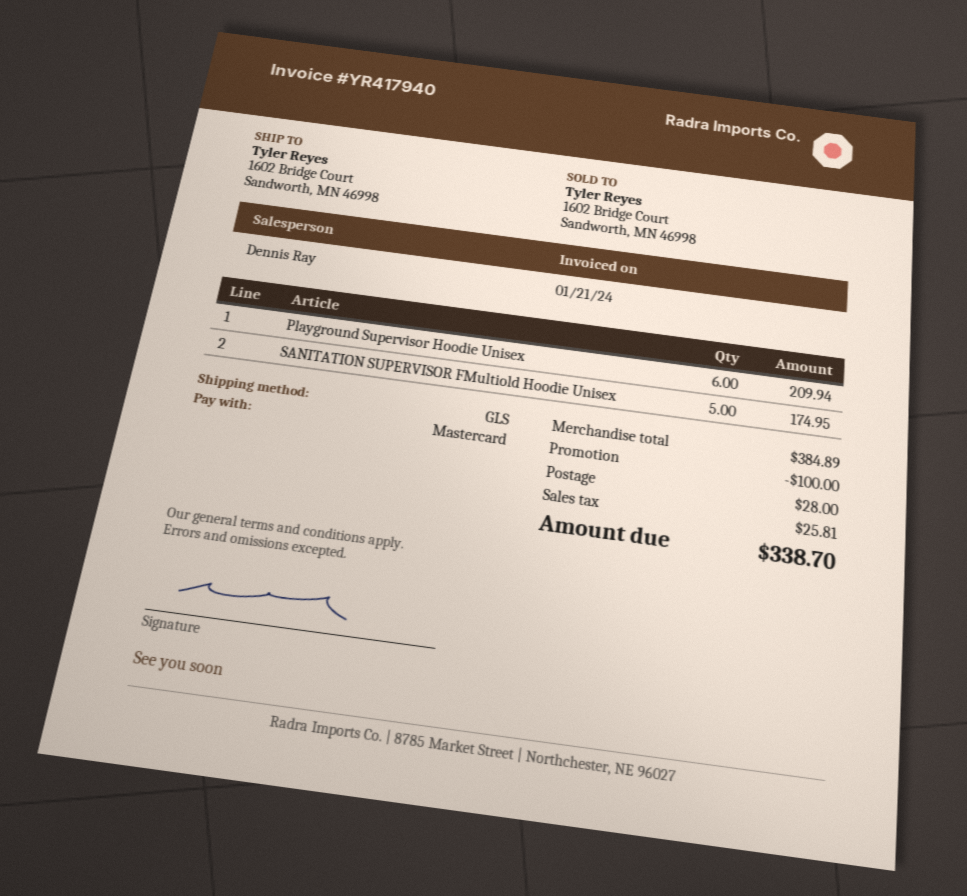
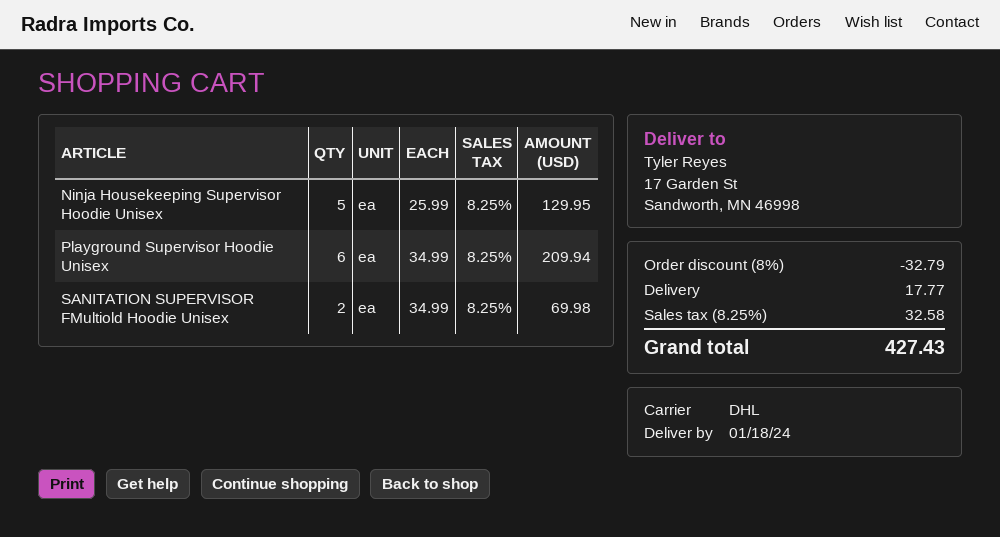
shipping method: GLS -> DHL
ship to: 1602 Bridge Court, Sandworth, MN 46998 -> 17 Garden St, Sandworth, MN 46998
SANITATION SUPERVISOR FMultiold Hoodie Unisex: 5 for 174.95 -> 2 for 69.98
Ninja Housekeeping Supervisor Hoodie Unisex: none -> 5 for 129.95
discount: 100.00 -> 32.79
shipping: 28.00 -> 17.77
tax: 25.81 -> 32.58
total: 338.70 -> 427.43

